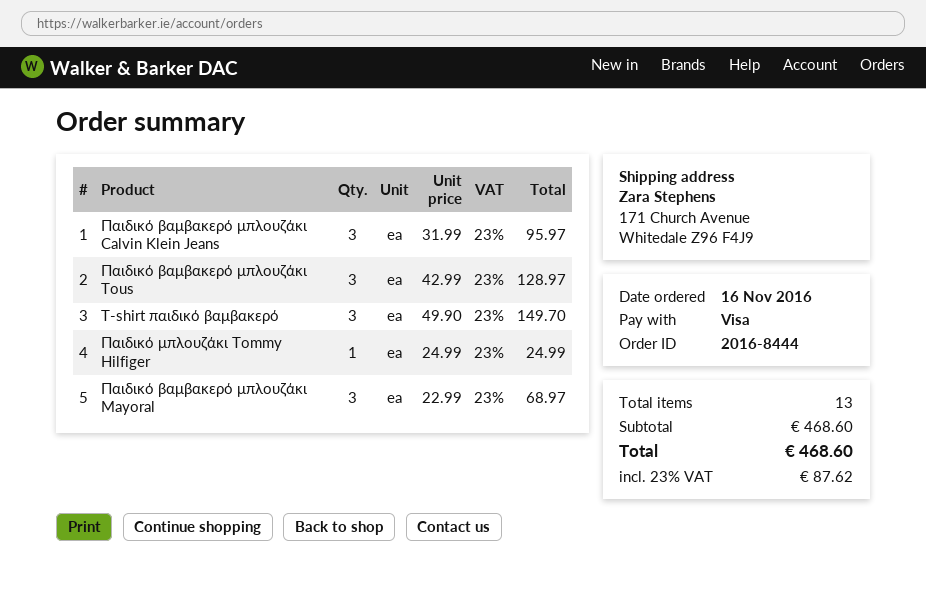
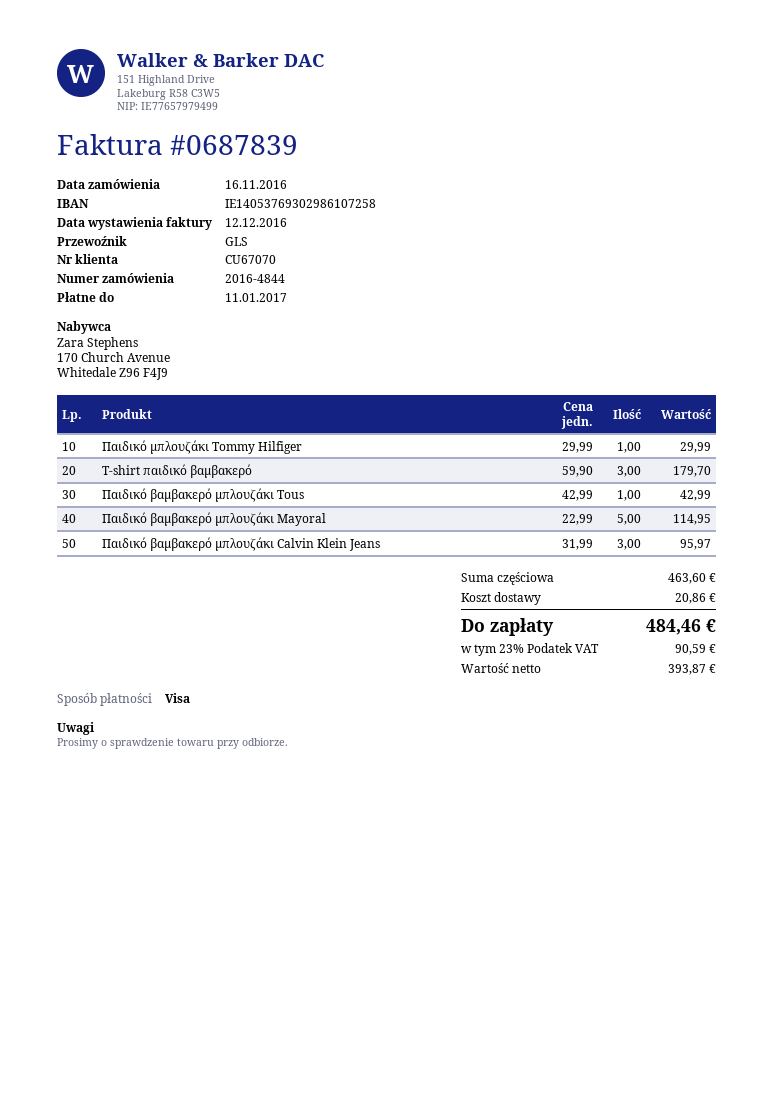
order number: 2016-8444 -> 2016-4844
Παιδικό βαμβακερό μπλουζάκι Tous: 3 x 42.99 = 128.97 -> 1 x 42.99 = 42.99
T-shirt παιδικό βαμβακερό: 3 x 49.90 = 149.70 -> 3 x 59.90 = 179.70
Παιδικό μπλουζάκι Tommy Hilfiger: 1 x 24.99 = 24.99 -> 1 x 29.99 = 29.99
Παιδικό βαμβακερό μπλουζάκι Mayoral: 3 x 22.99 = 68.97 -> 5 x 22.99 = 114.95
subtotal: 468.60 -> 463.60
shipping: none -> 20.86
tax: 23% = 87.62 -> 23% = 90.59
total: 468.60 -> 484.46

